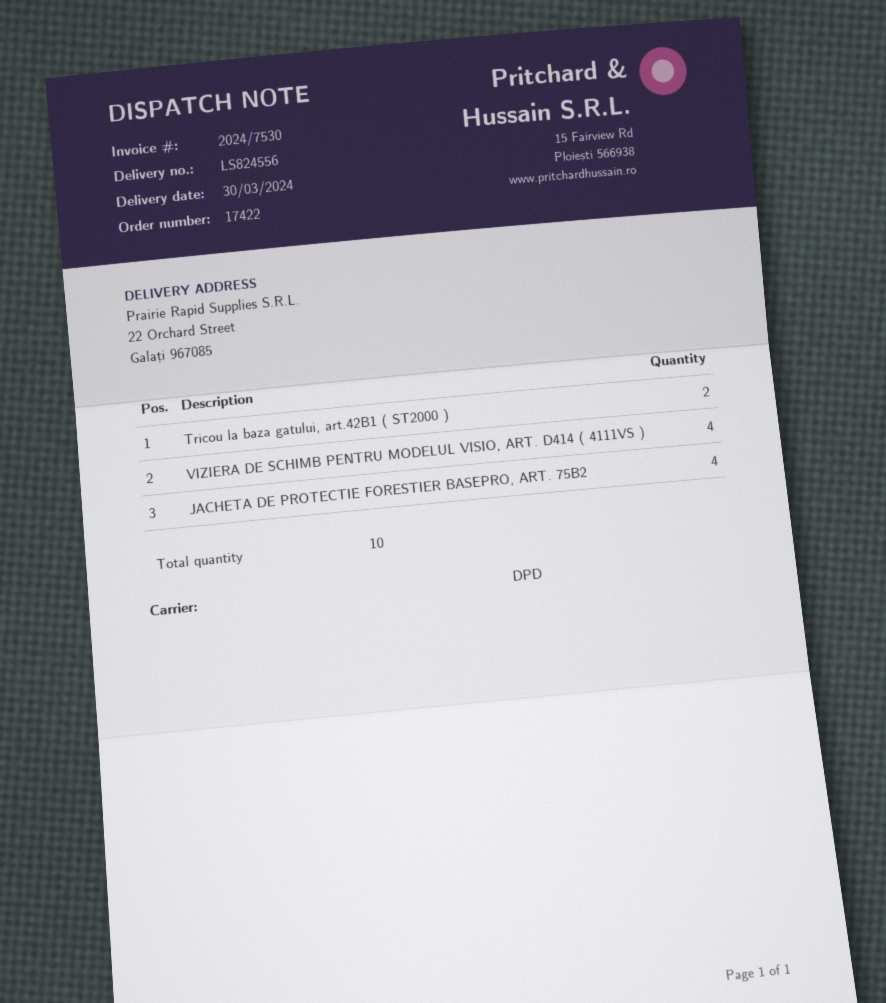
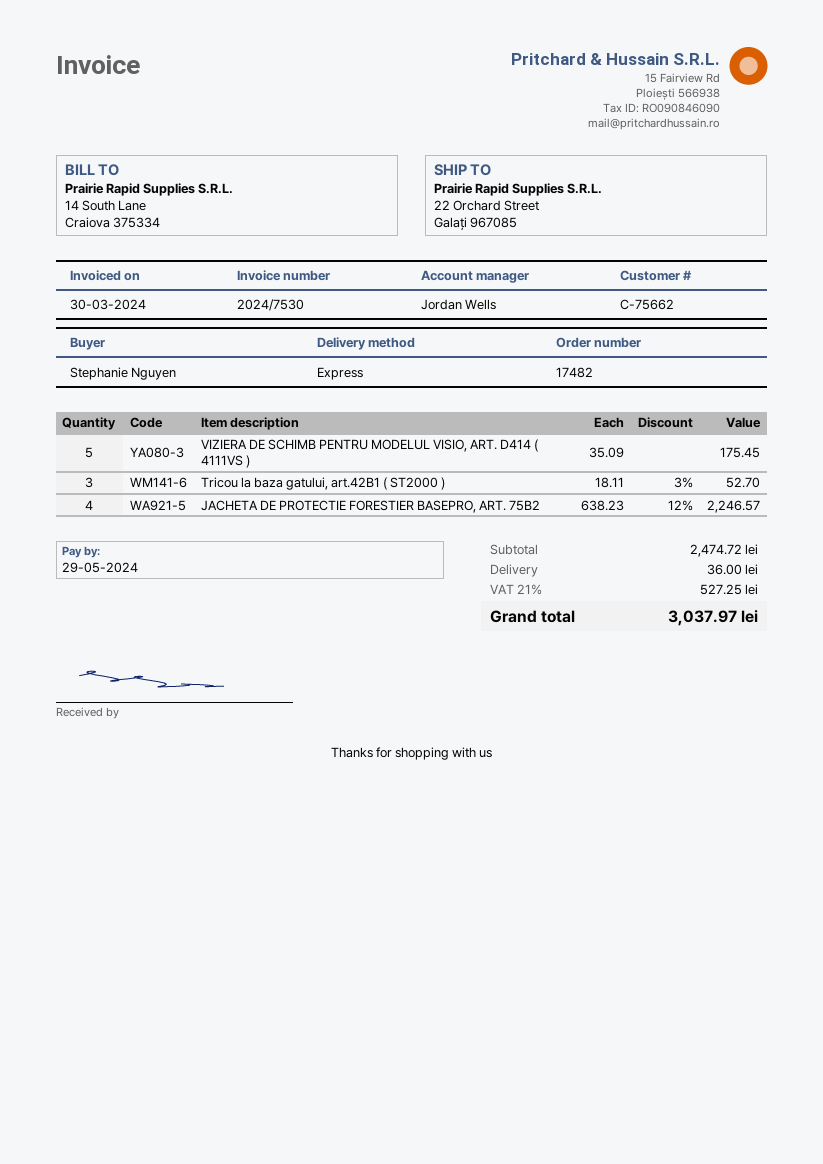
order number: 17422 -> 17482
shipping method: DPD -> express
Tricou la baza gatului, art.42B1 ( ST2000 ): 2 -> 3
VIZIERA DE SCHIMB PENTRU MODELUL VISIO, ART. D414 ( 4111VS ): 4 -> 5

